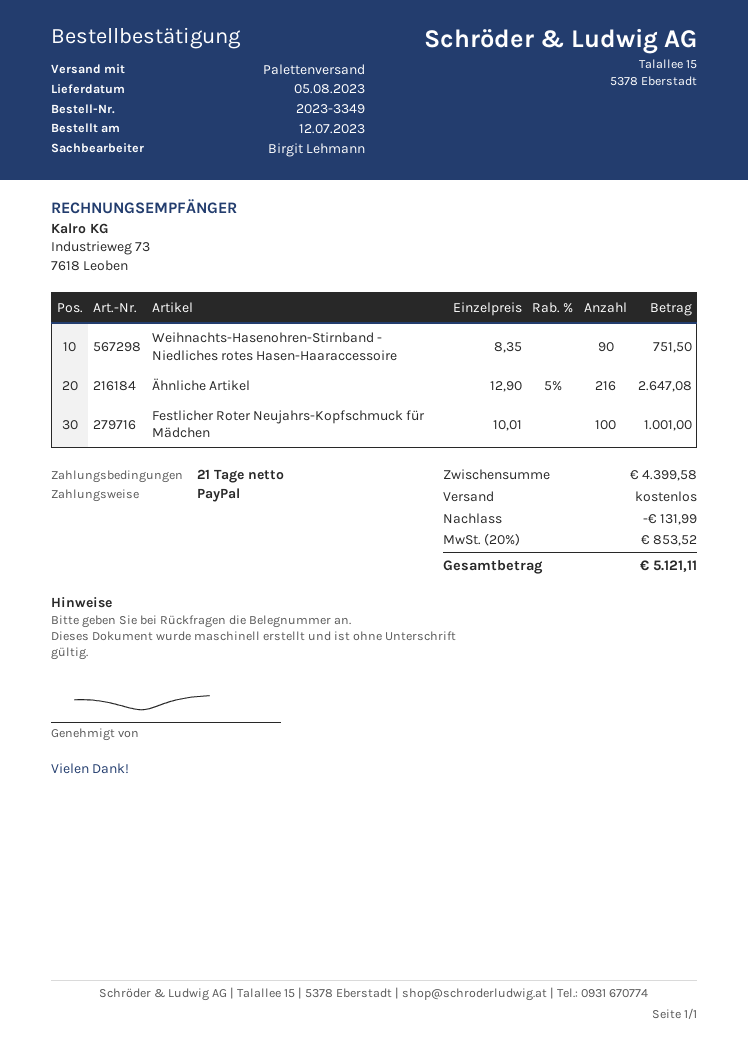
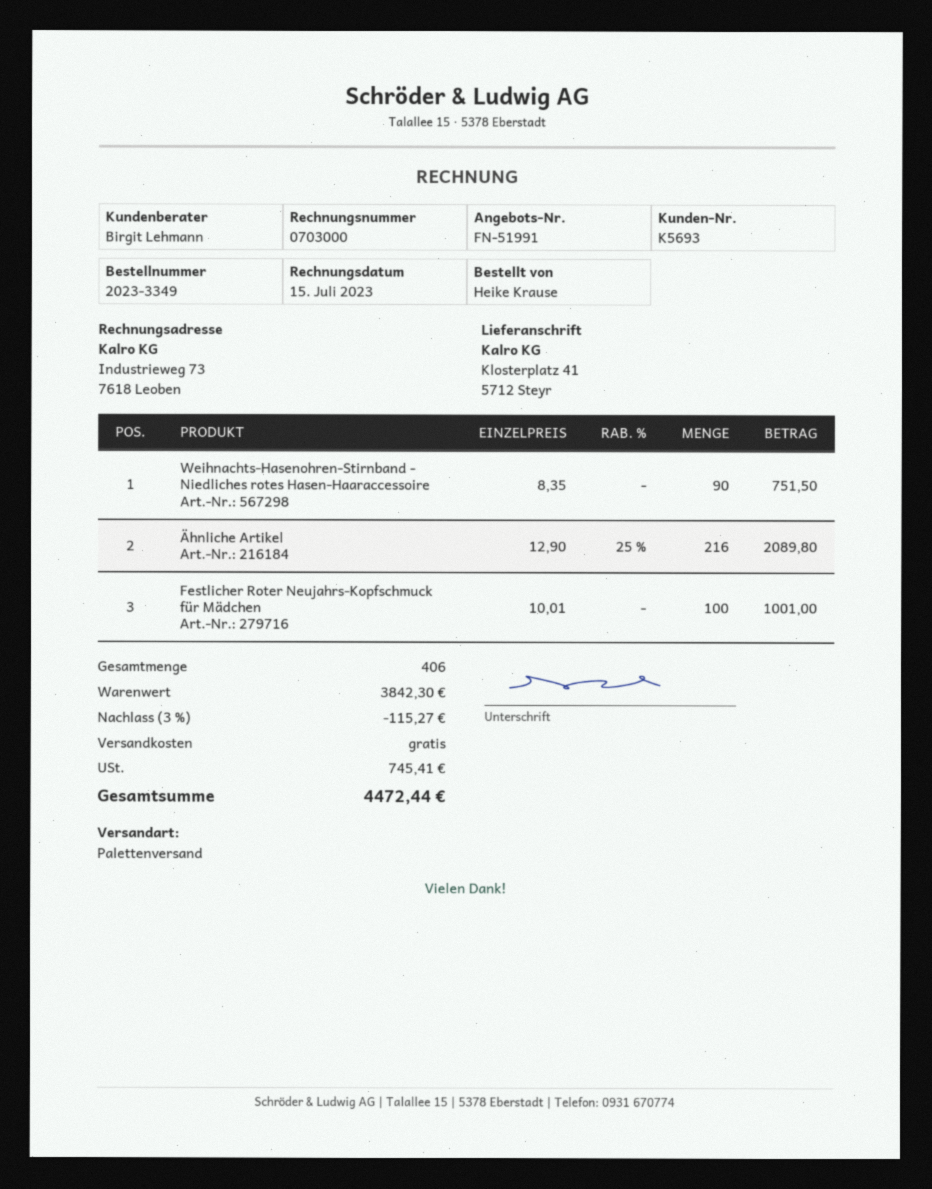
Ähnliche Artikel: 216 x 12.90 - 5% = 2647.08 -> 216 x 12.90 - 25% = 2089.80
subtotal: 4399.58 -> 3842.30
discount: 131.99 -> 115.27
tax: 853.52 -> 745.41
total: 5121.11 -> 4472.44

